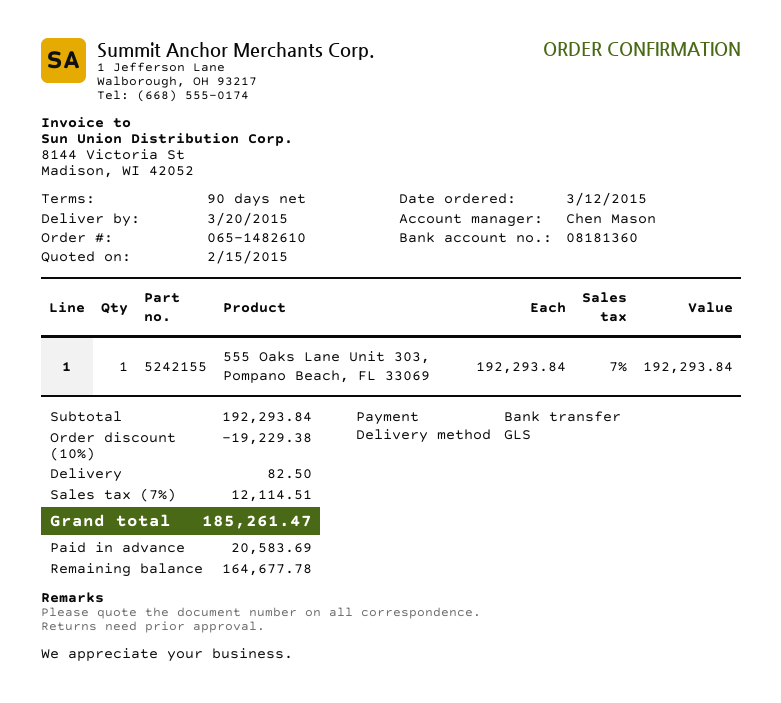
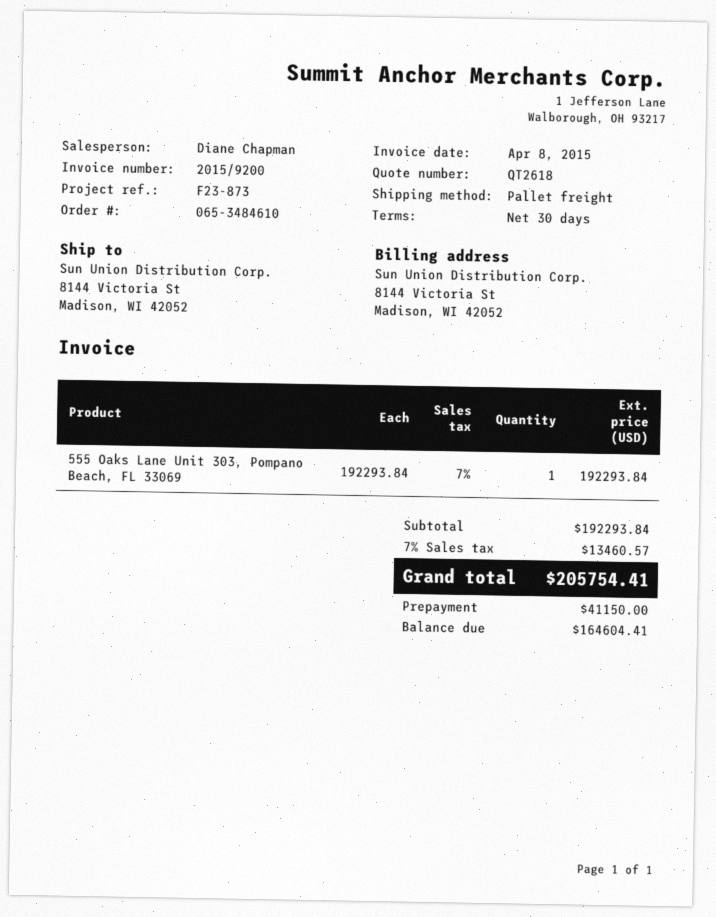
order number: 065-1482610 -> 065-3484610
payment terms: 90 days -> 30 days
sales rep: Chen Mason -> Diane Chapman
shipping method: GLS -> pallet freight
discount: 10% = 19229.38 -> none
shipping: 82.50 -> none
tax: 7% = 12114.51 -> 7% = 13460.57
total: 185261.47 -> 205754.41
deposit: 20583.69 -> 41150.00
balance: 164677.78 -> 164604.41

